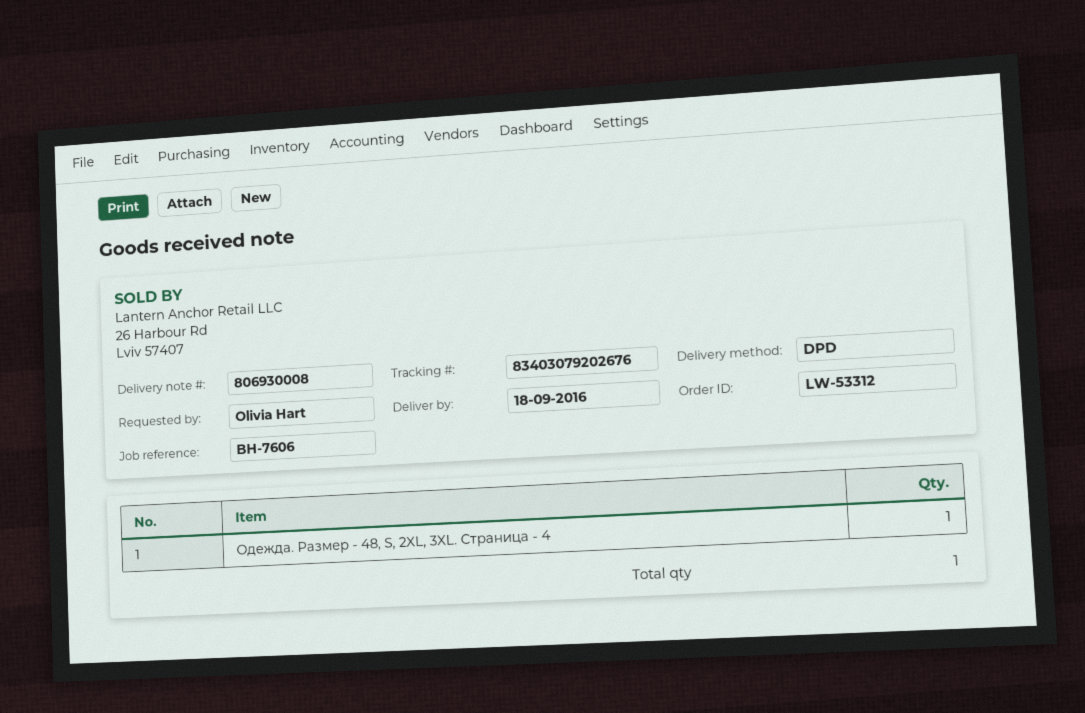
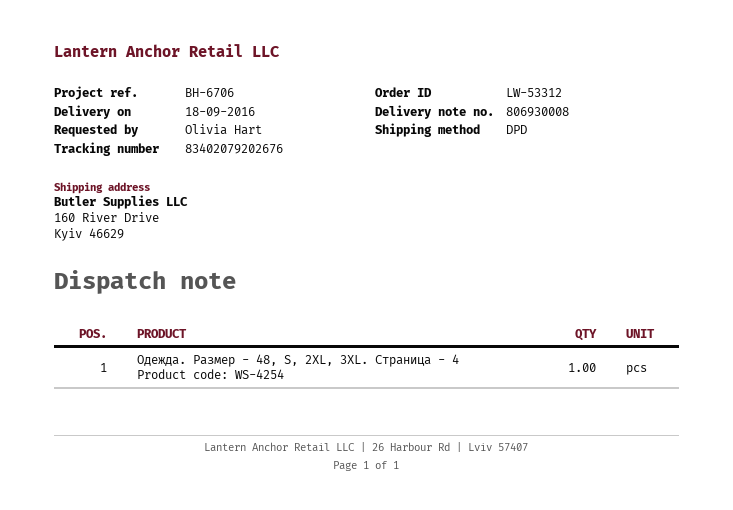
reference: BH-7606 -> BH-6706
tracking number: 83403079202676 -> 83402079202676

